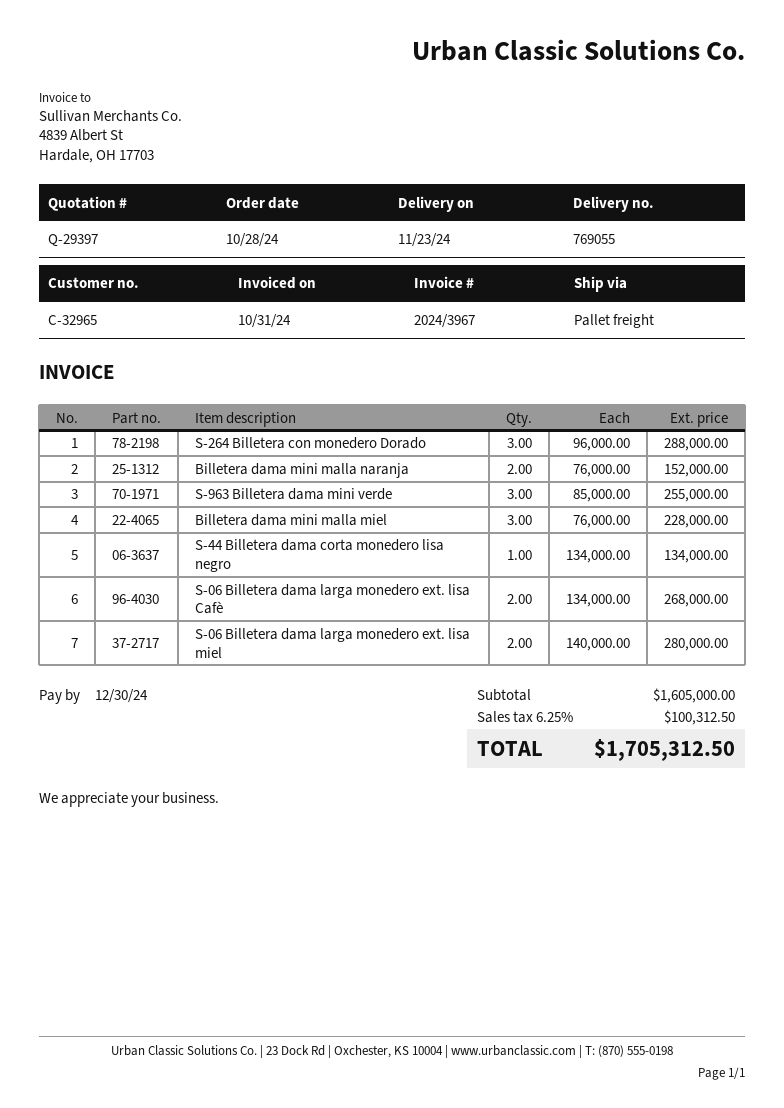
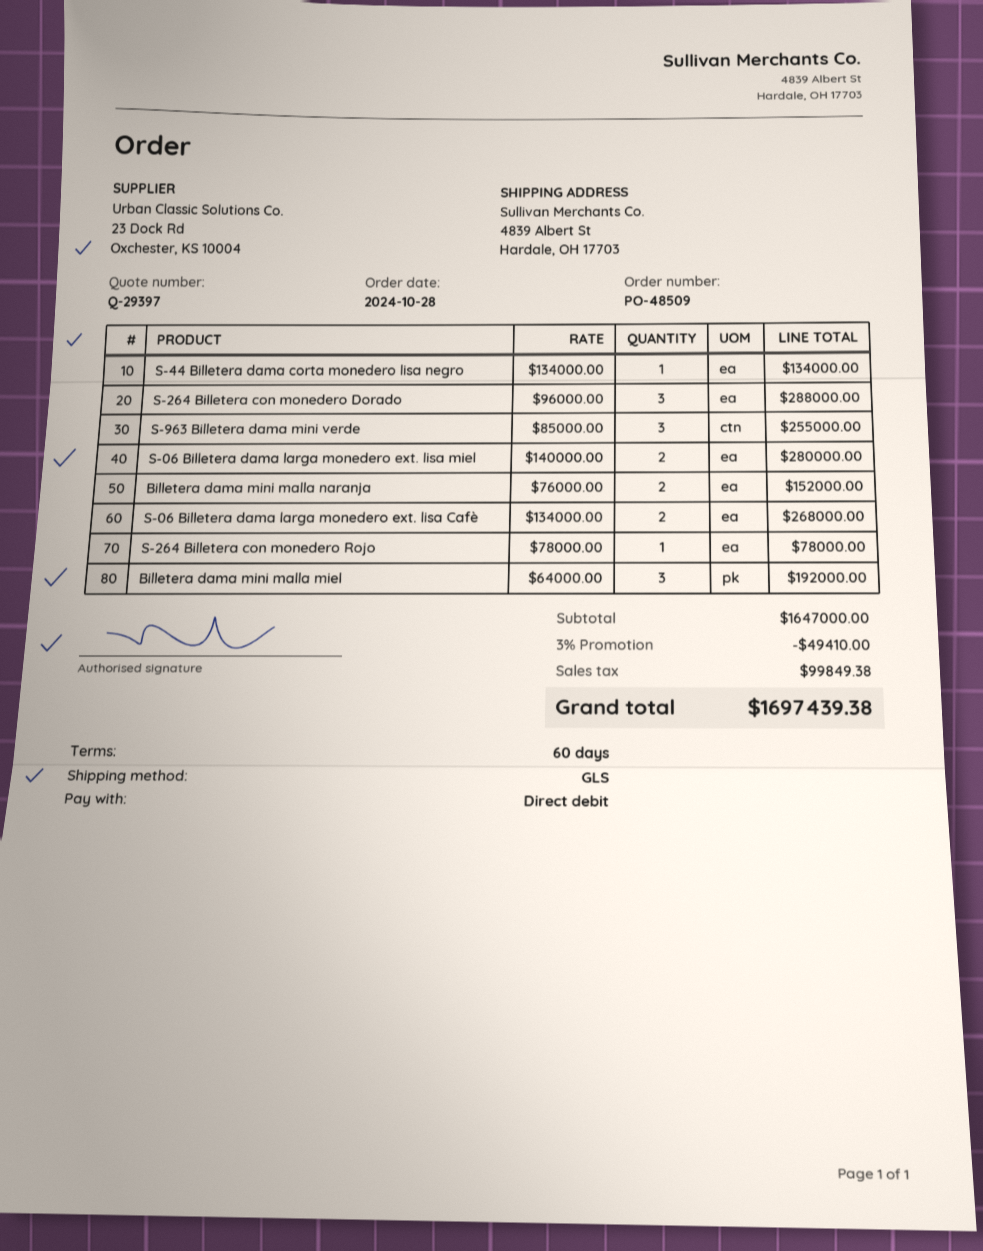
shipping method: pallet freight -> GLS
Billetera dama mini malla miel: 3 x 76000.00 = 228000.00 -> 3 x 64000.00 = 192000.00
S-264 Billetera con monedero Rojo: none -> 1 x 78000.00 = 78000.00
subtotal: 1605000.00 -> 1647000.00
discount: none -> 3% = 49410.00
tax: 100312.50 -> 99849.38
total: 1705312.50 -> 1697439.38

